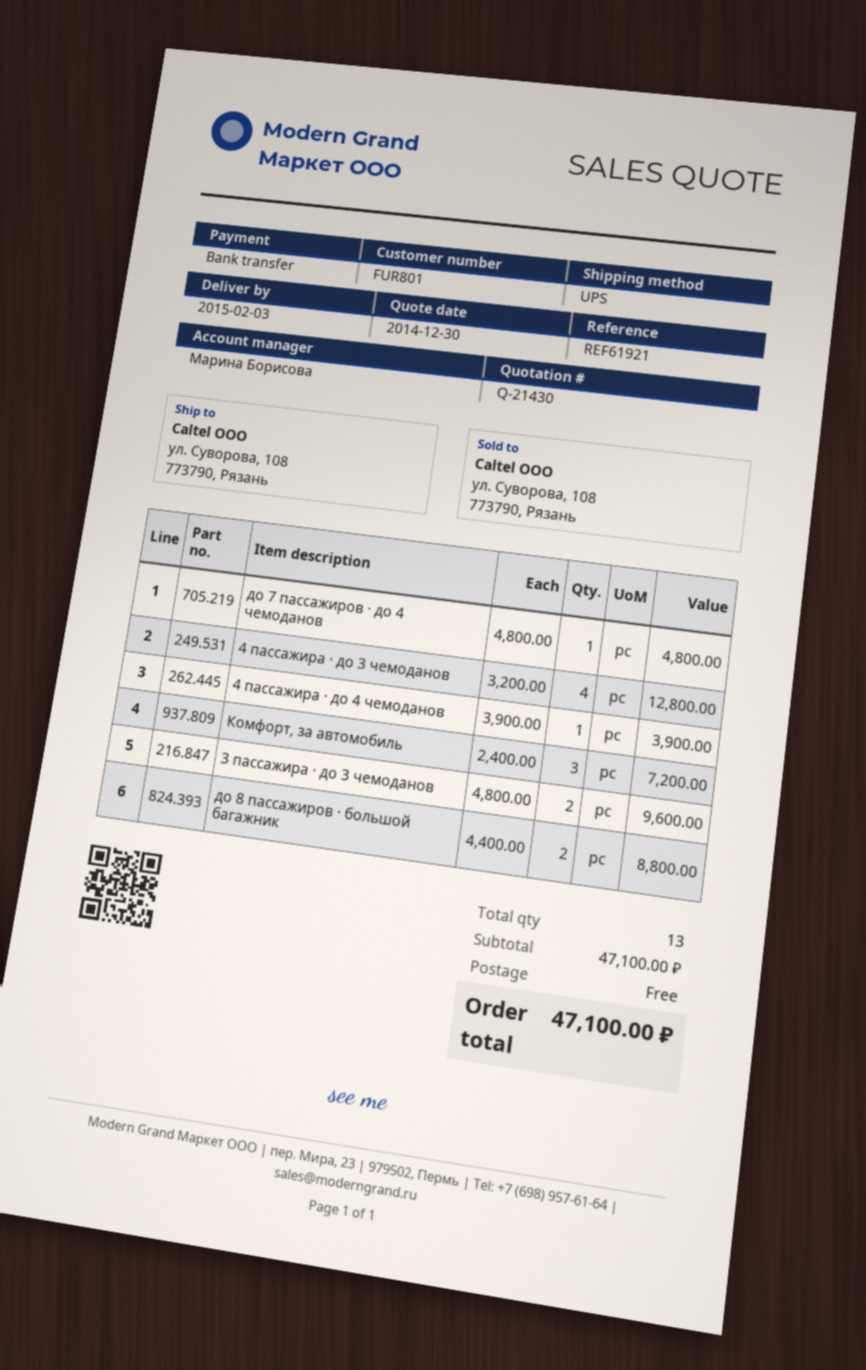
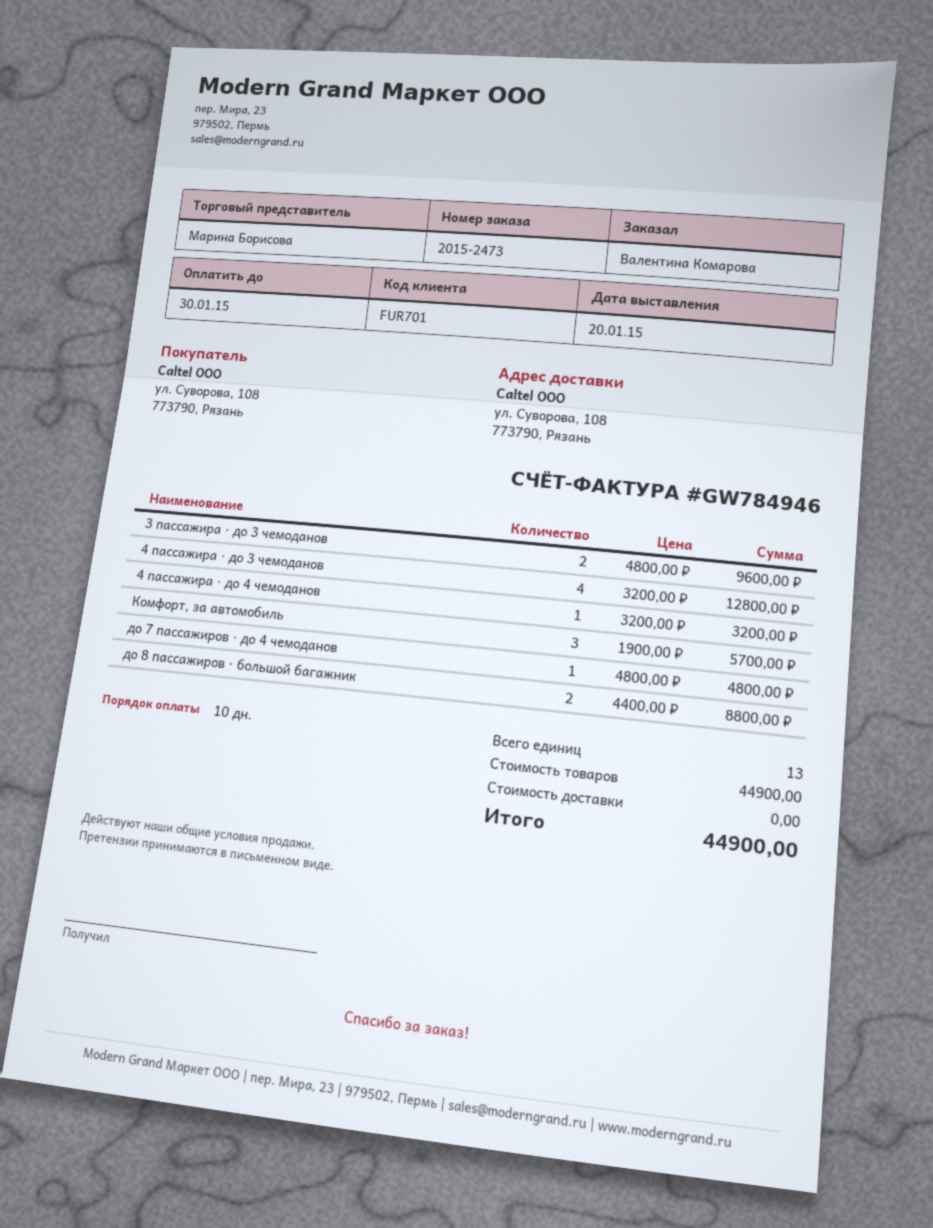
customer number: FUR801 -> FUR701
4 пассажира · до 4 чемоданов: 1 x 3900.00 = 3900.00 -> 1 x 3200.00 = 3200.00
Комфорт, за автомобиль: 3 x 2400.00 = 7200.00 -> 3 x 1900.00 = 5700.00
subtotal: 47100.00 -> 44900.00
total: 47100.00 -> 44900.00

